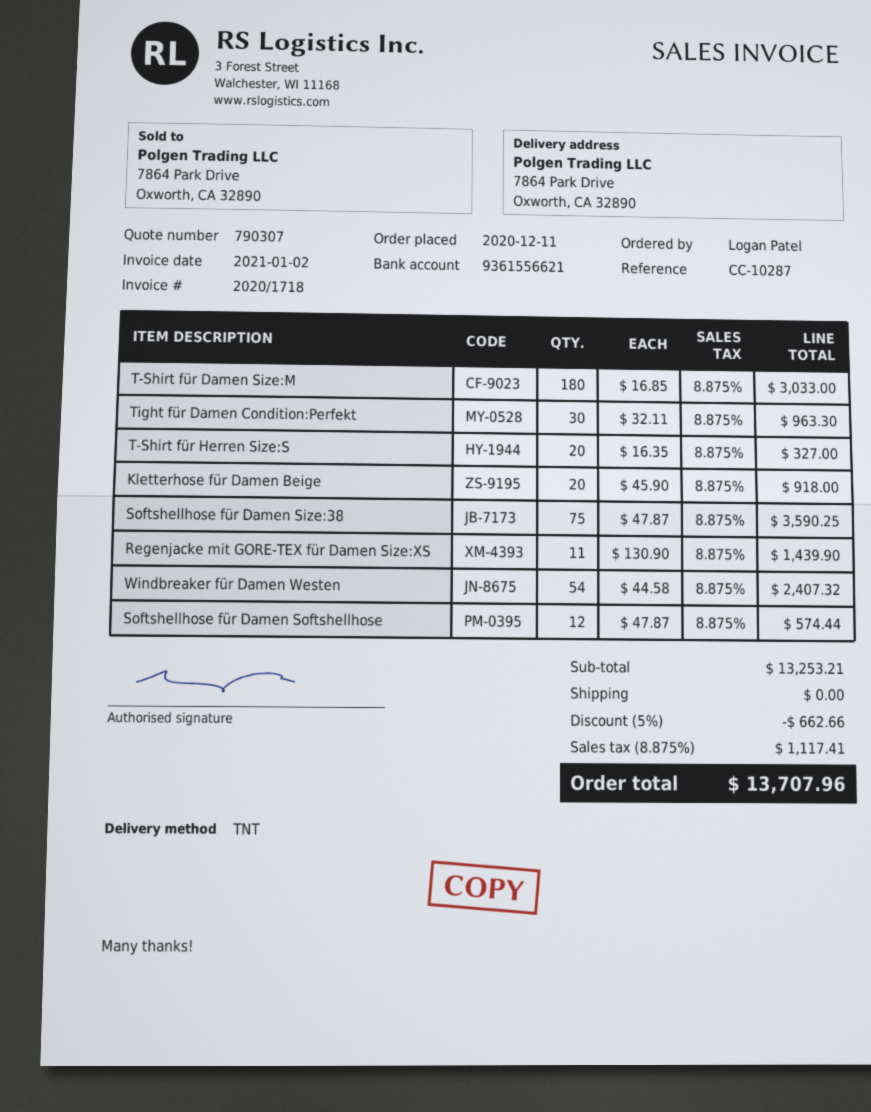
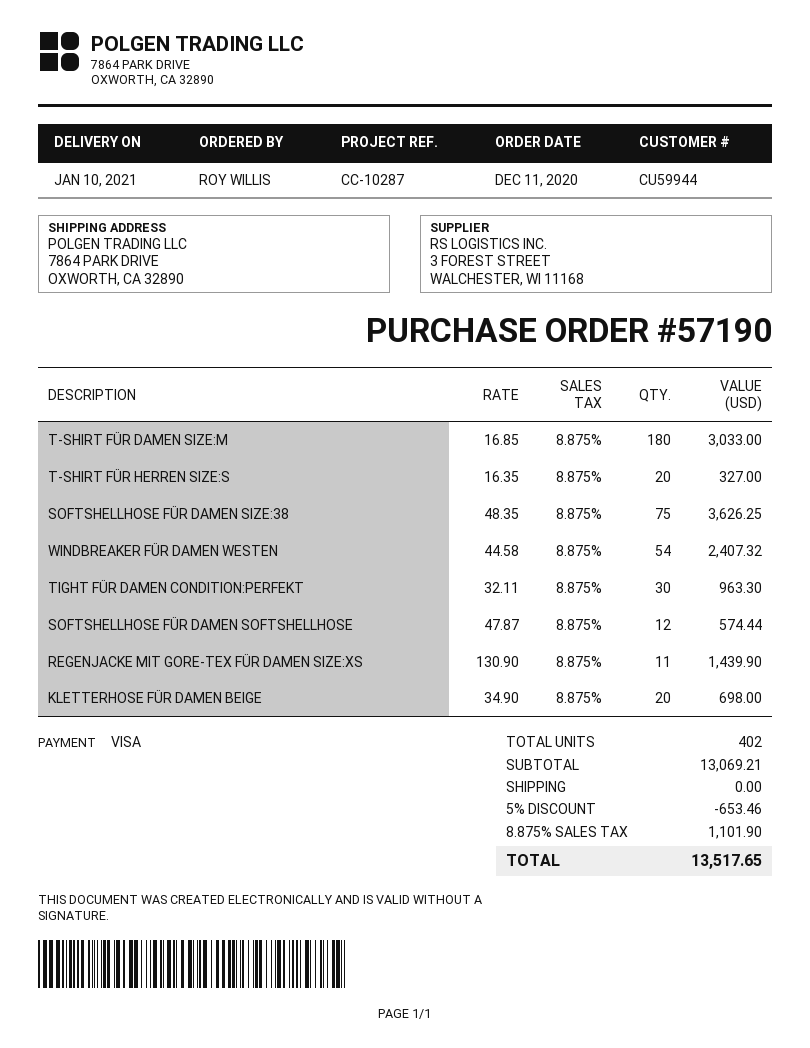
ordered by: Logan Patel -> ROY WILLIS
Kletterhose für Damen Beige: 20 x 45.90 = 918.00 -> 20 x 34.90 = 698.00
Softshellhose für Damen Size:38: 75 x 47.87 = 3590.25 -> 75 x 48.35 = 3626.25
subtotal: 13253.21 -> 13069.21
discount: 5% = 662.66 -> 5% = 653.46
tax: 8.875% = 1117.41 -> 8.875% = 1101.90
total: 13707.96 -> 13517.65

